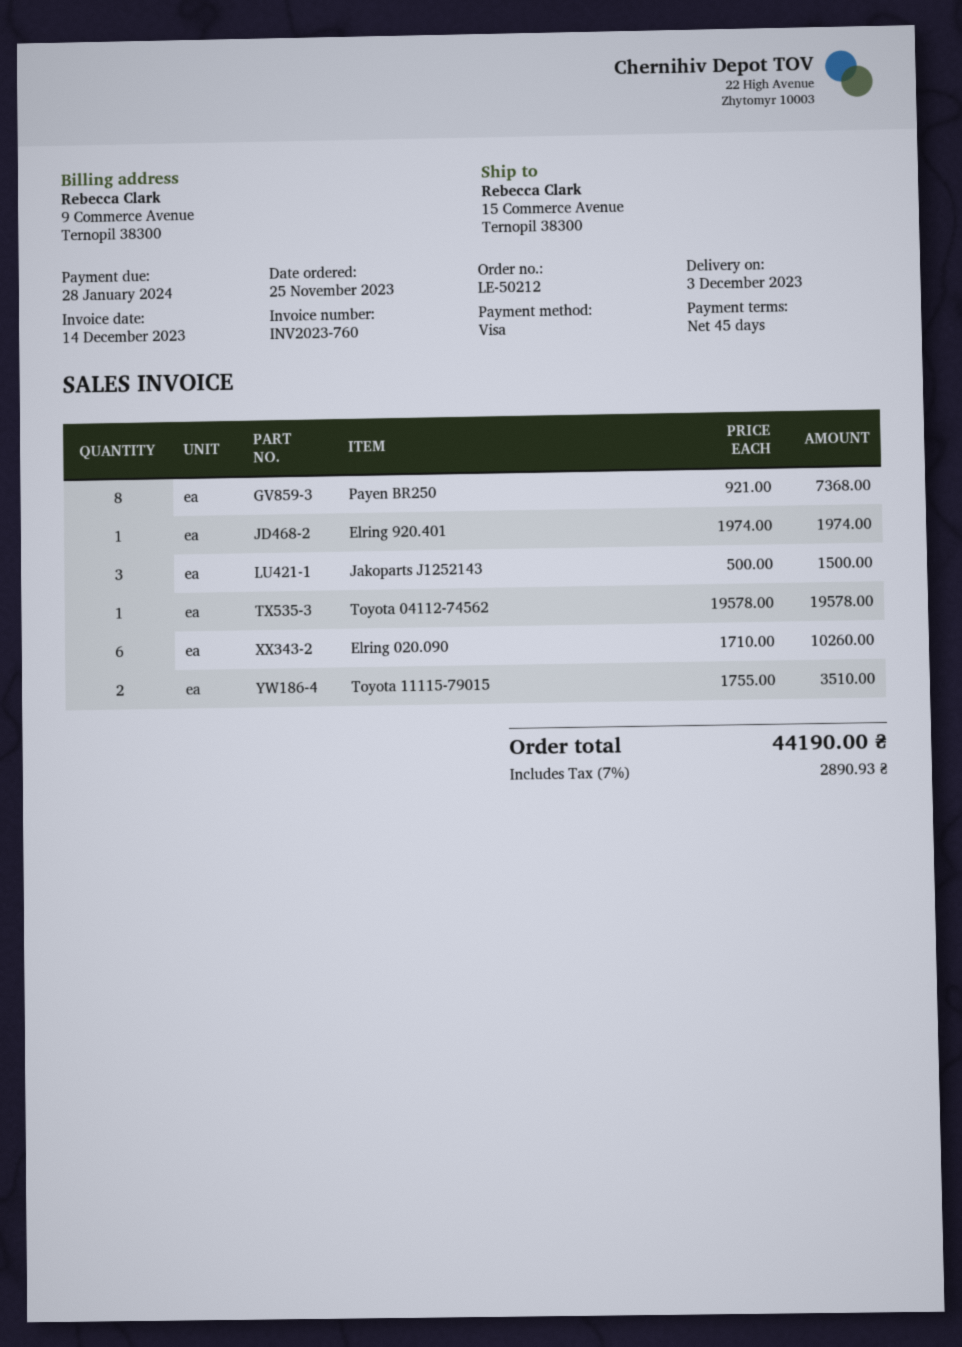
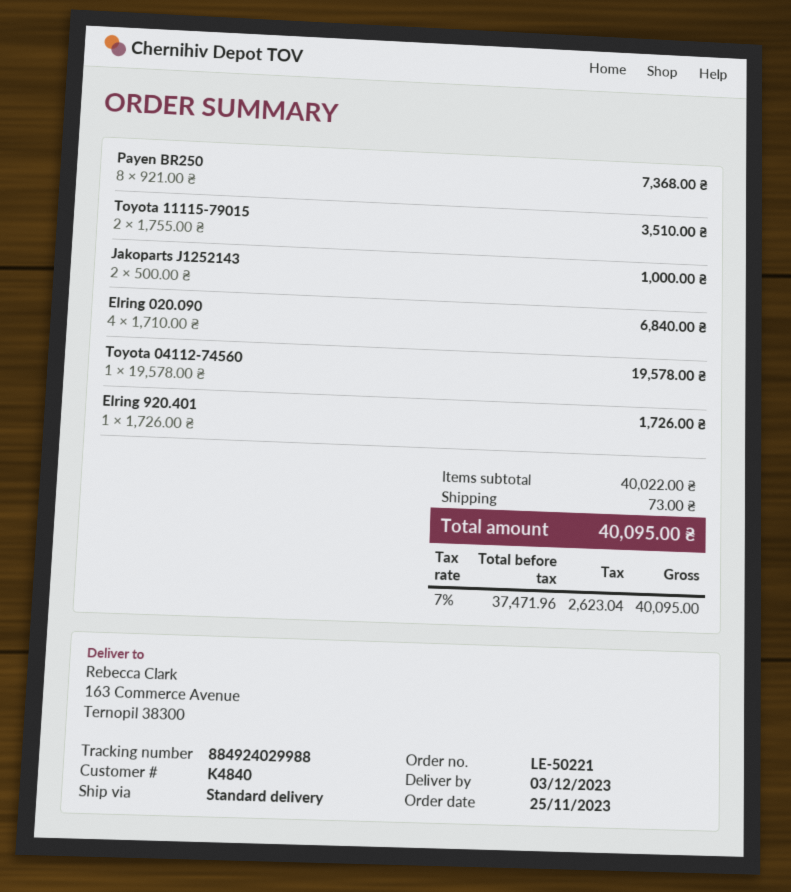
order number: LE-50212 -> LE-50221
ship to: 15 Commerce Avenue, Ternopil 38300 -> 163 Commerce Avenue, Ternopil 38300
Elring 920.401: 1 x 1974.00 = 1974.00 -> 1 x 1726.00 = 1726.00
Jakoparts J1252143: 3 x 500.00 = 1500.00 -> 2 x 500.00 = 1000.00
Toyota 04112-74562: 1 x 19578.00 = 19578.00 -> none
Elring 020.090: 6 x 1710.00 = 10260.00 -> 4 x 1710.00 = 6840.00
Toyota 04112-74560: none -> 1 x 19578.00 = 19578.00
shipping: none -> 73.00
tax: 7% = 2890.93 -> 7% = 2623.04
total: 44190.00 -> 40095.00

